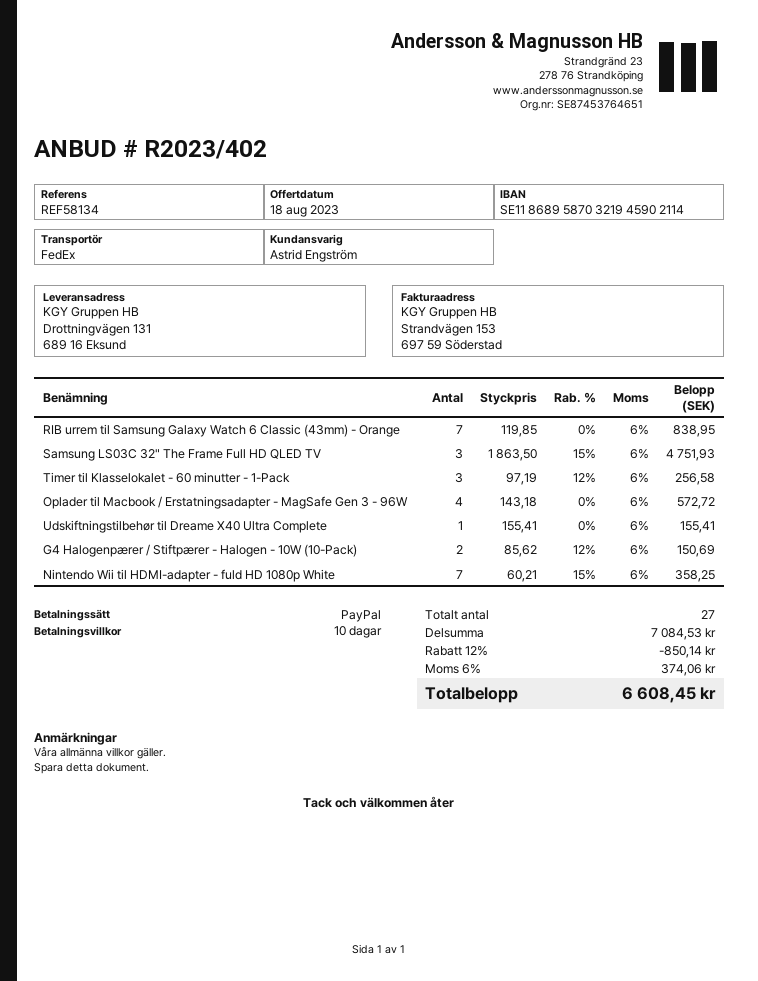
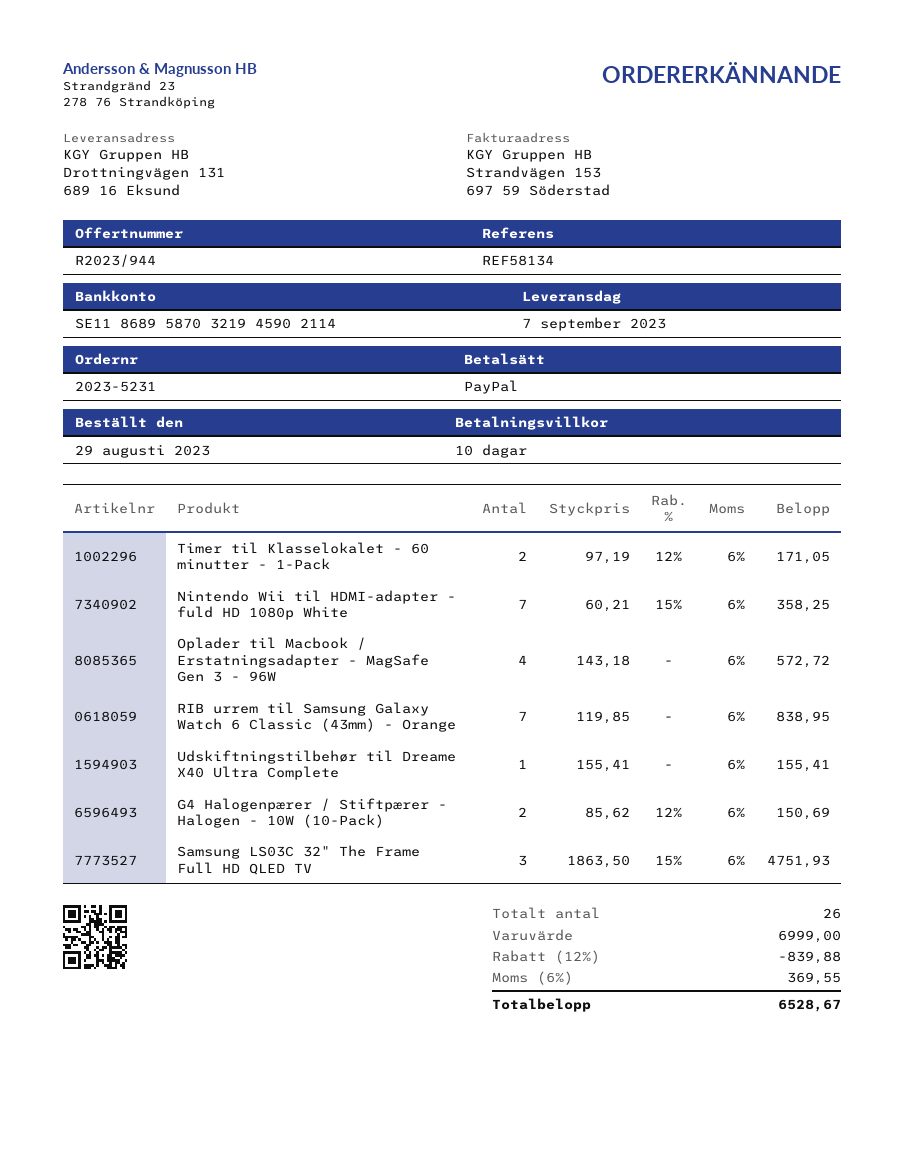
quote number: R2023/402 -> R2023/944
Timer til Klasselokalet - 60 minutter - 1-Pack: 3 x 97.19 - 12% = 256.58 -> 2 x 97.19 - 12% = 171.05
total quantity: 27 -> 26
subtotal: 7084.53 -> 6999.00
discount: 12% = 850.14 -> 12% = 839.88
tax: 6% = 374.06 -> 6% = 369.55
total: 6608.45 -> 6528.67

